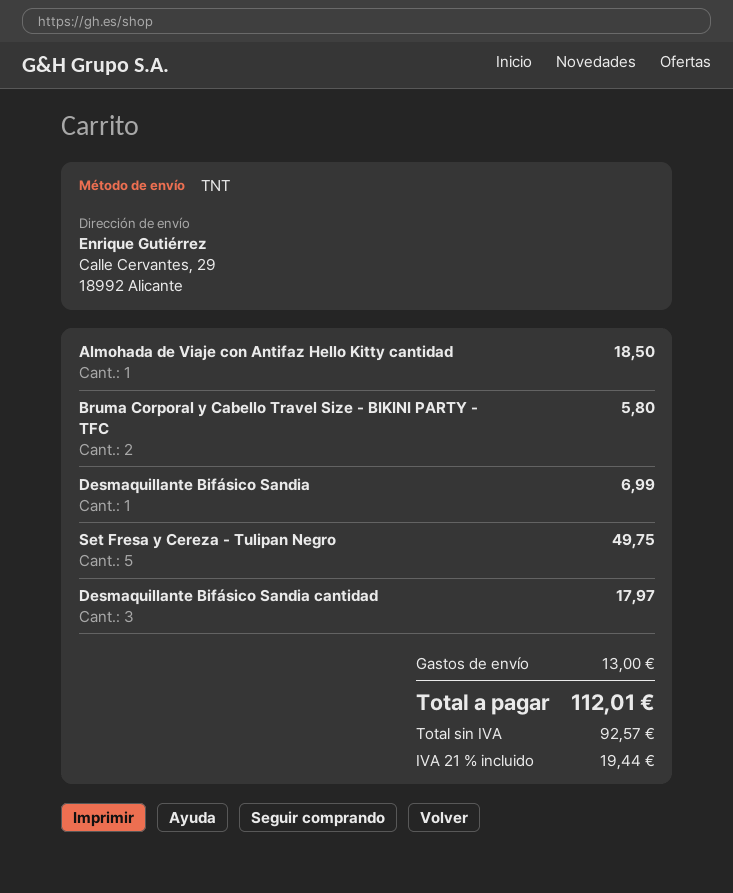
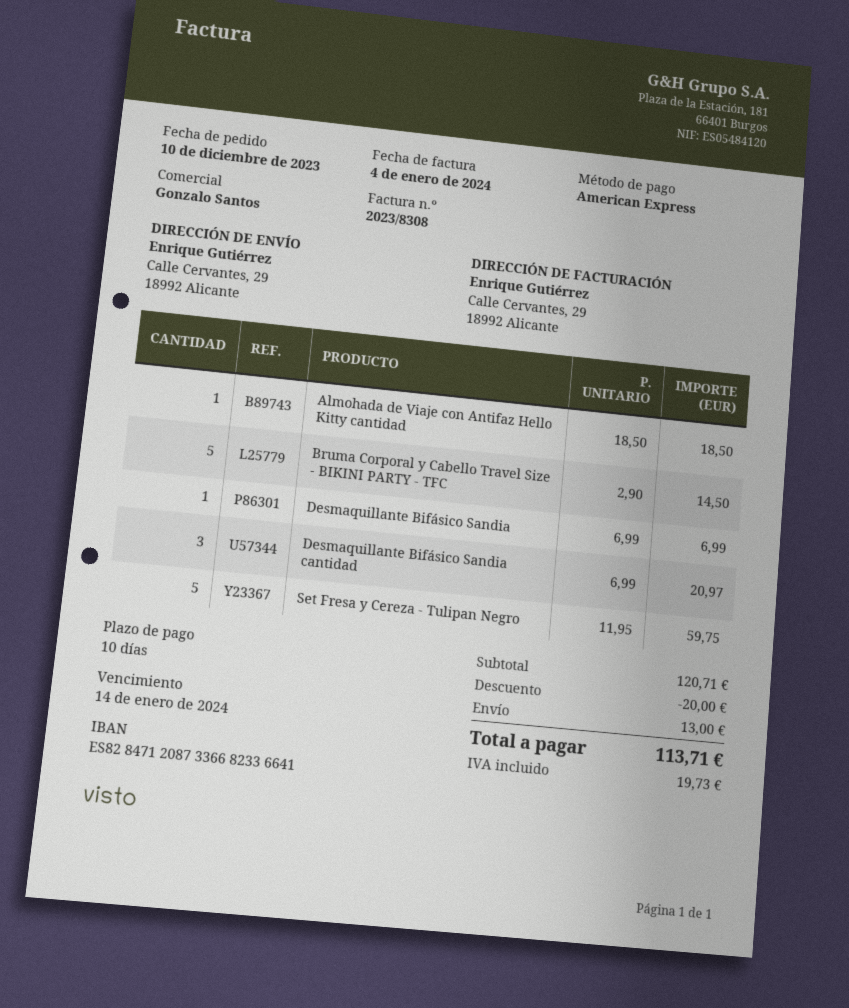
Bruma Corporal y Cabello Travel Size - BIKINI PARTY - TFC: 2 for 5.80 -> 5 for 14.50
Set Fresa y Cereza - Tulipan Negro: 5 for 49.75 -> 5 for 59.75
Desmaquillante Bifásico Sandia cantidad: 3 for 17.97 -> 3 for 20.97
discount: none -> 20.00
tax: 19.44 -> 19.73
total: 112.01 -> 113.71

